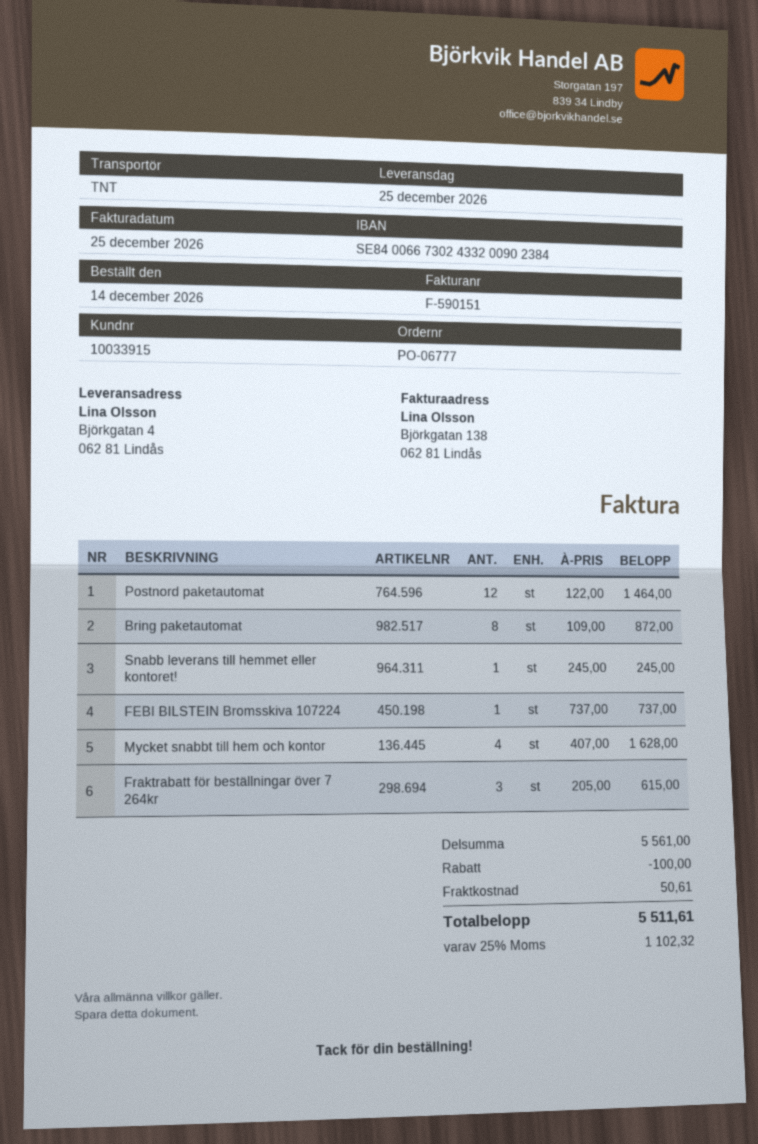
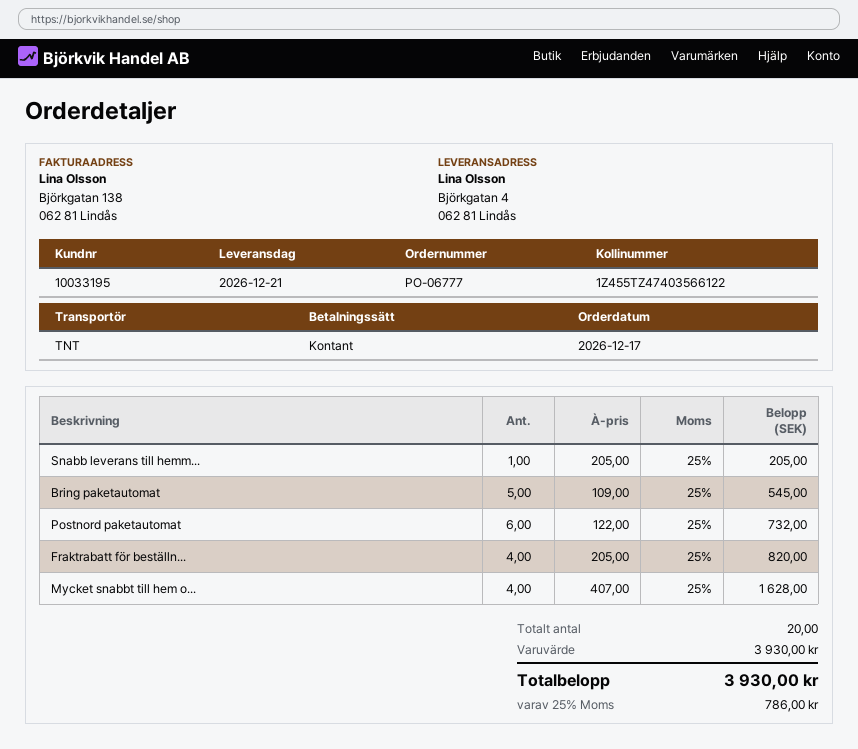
order date: 2026-12-14 -> 2026-12-17
delivery date: 2026-12-25 -> 2026-12-21
customer number: 10033915 -> 10033195
Postnord paketautomat: 12 x 122.00 = 1464.00 -> 6 x 122.00 = 732.00
Bring paketautomat: 8 x 109.00 = 872.00 -> 5 x 109.00 = 545.00
Snabb leverans till hemmet eller kontoret!: 1 x 245.00 = 245.00 -> 1 x 205.00 = 205.00
FEBI BILSTEIN Bromsskiva 107224: 1 x 737.00 = 737.00 -> none
Fraktrabatt för beställningar över 7 264kr: 3 x 205.00 = 615.00 -> 4 x 205.00 = 820.00
subtotal: 5561.00 -> 3930.00
discount: 100.00 -> none
shipping: 50.61 -> none
tax: 25% = 1102.32 -> 25% = 786.00
total: 5511.61 -> 3930.00

